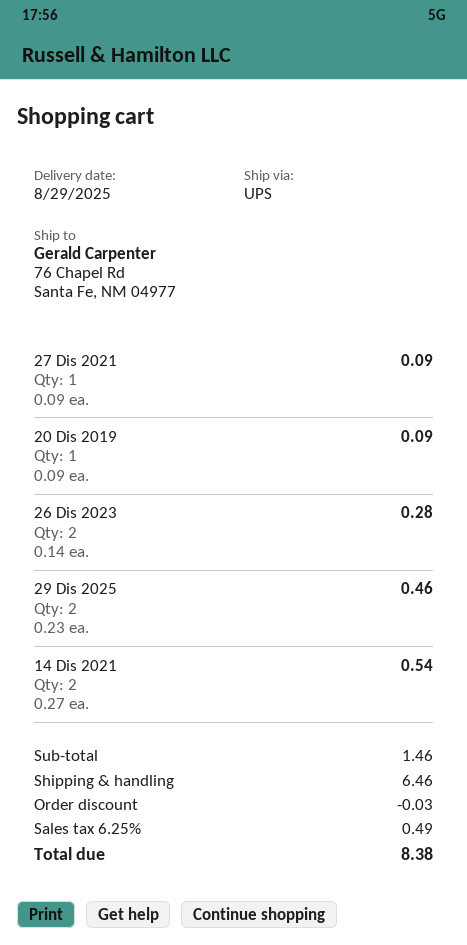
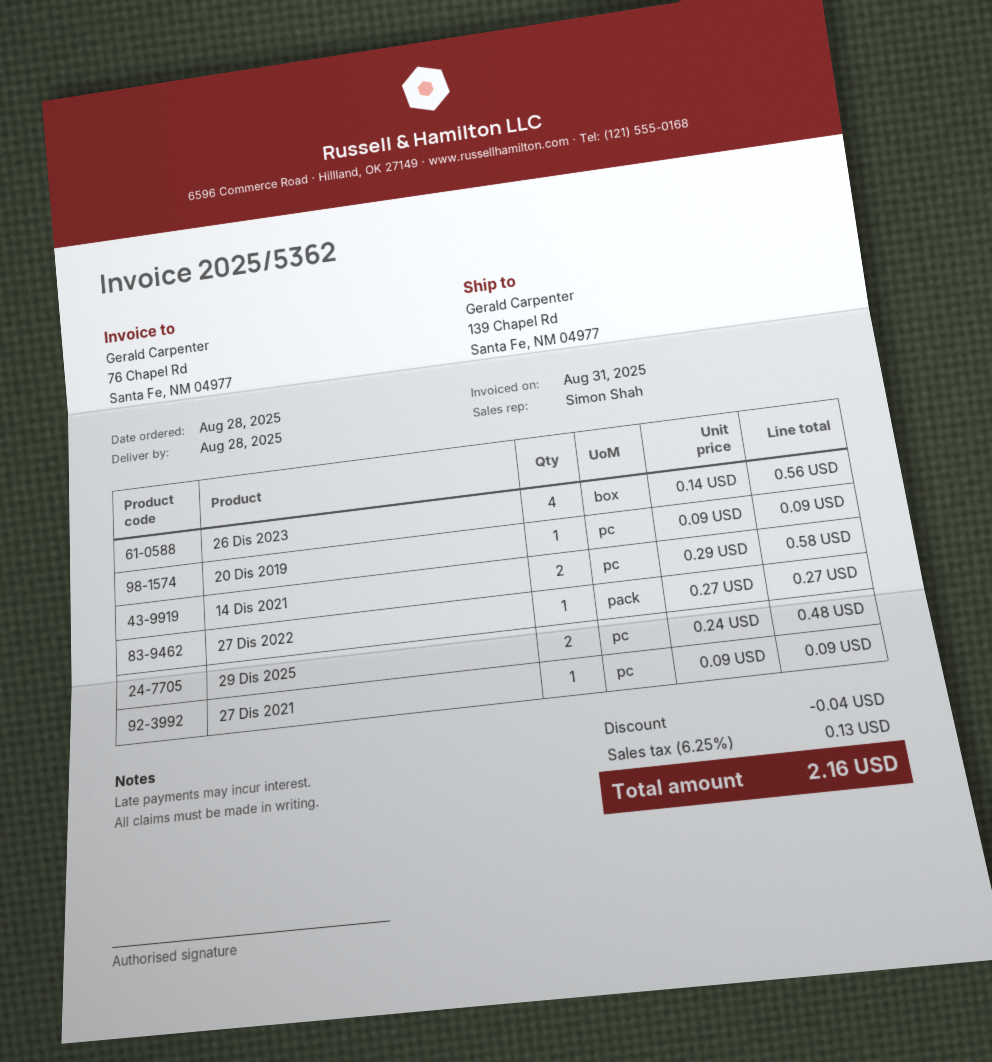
delivery date: 2025-08-29 -> 2025-08-28
ship to: 76 Chapel Rd, Santa Fe, NM 04977 -> 139 Chapel Rd, Santa Fe, NM 04977
26 Dis 2023: 2 x 0.14 = 0.28 -> 4 x 0.14 = 0.56
29 Dis 2025: 2 x 0.23 = 0.46 -> 2 x 0.24 = 0.48
14 Dis 2021: 2 x 0.27 = 0.54 -> 2 x 0.29 = 0.58
27 Dis 2022: none -> 1 x 0.27 = 0.27
discount: 0.03 -> 0.04
shipping: 6.46 -> none
tax: 6.25% = 0.49 -> 6.25% = 0.13
total: 8.38 -> 2.16

